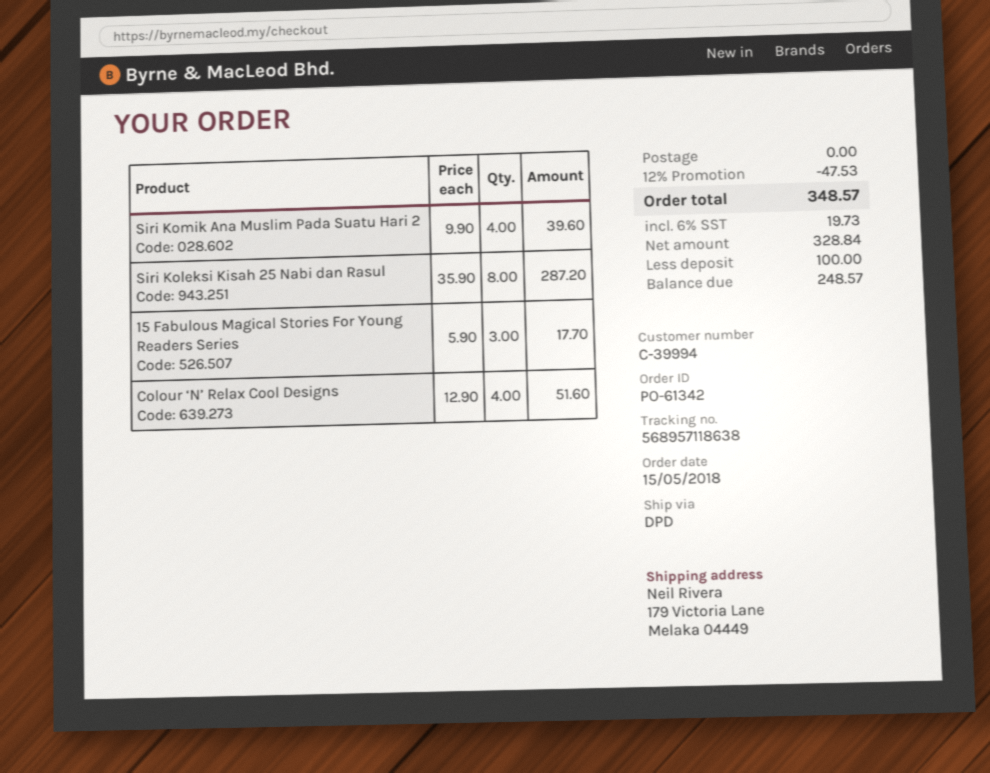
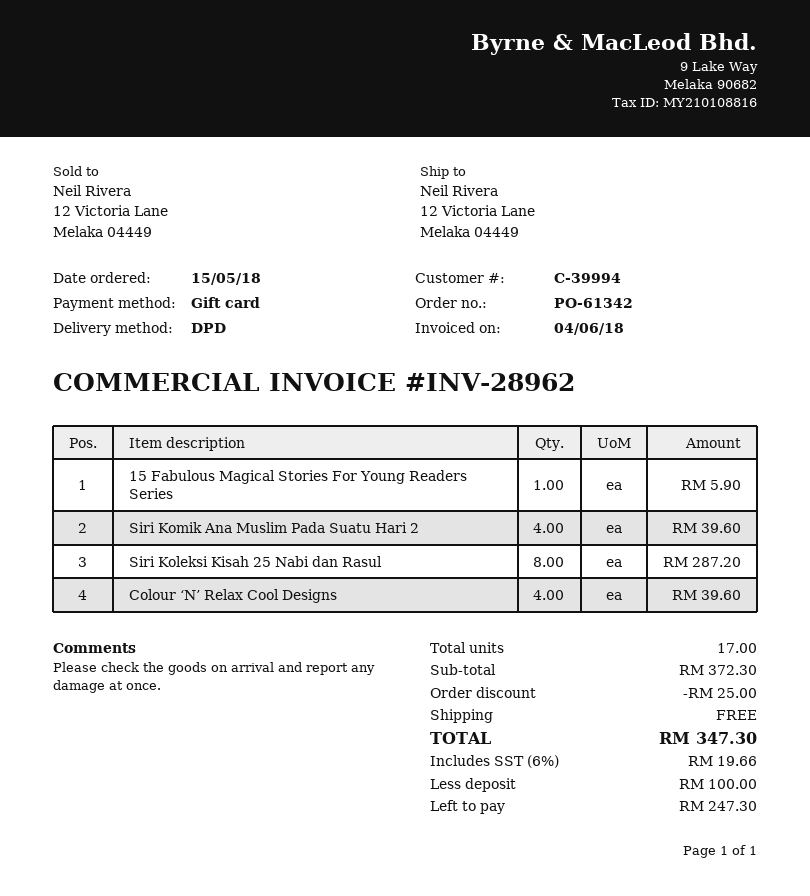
ship to: 179 Victoria Lane, Melaka 04449 -> 12 Victoria Lane, Melaka 04449
15 Fabulous Magical Stories For Young Readers Series: 3 for 17.70 -> 1 for 5.90
Colour ‘N’ Relax Cool Designs: 4 for 51.60 -> 4 for 39.60
discount: 47.53 -> 25.00
tax: 6% = 19.73 -> 6% = 19.66
total: 348.57 -> 347.30
balance: 248.57 -> 247.30

